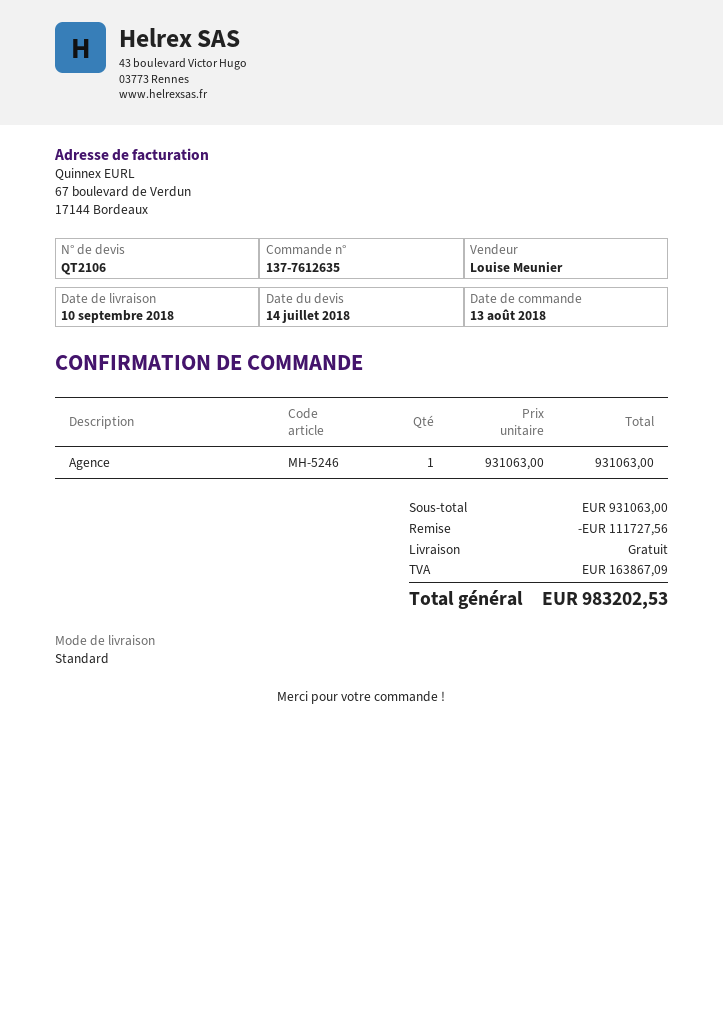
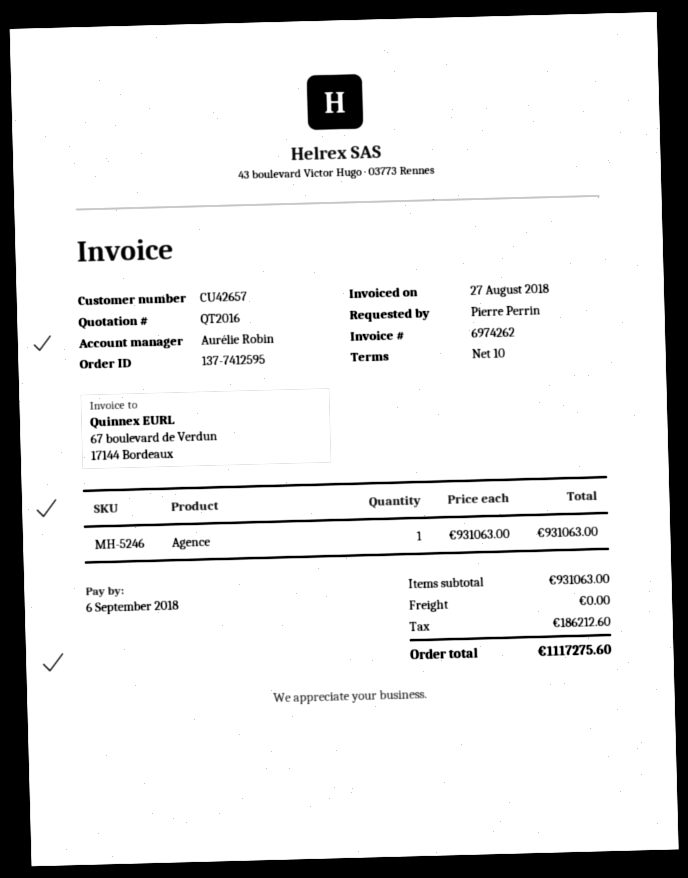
quote number: QT2106 -> QT2016
order number: 137-7612635 -> 137-7412595
sales rep: Louise Meunier -> Aurélie Robin
discount: 111727.56 -> none
tax: 163867.09 -> 186212.60
total: 983202.53 -> 1117275.60

